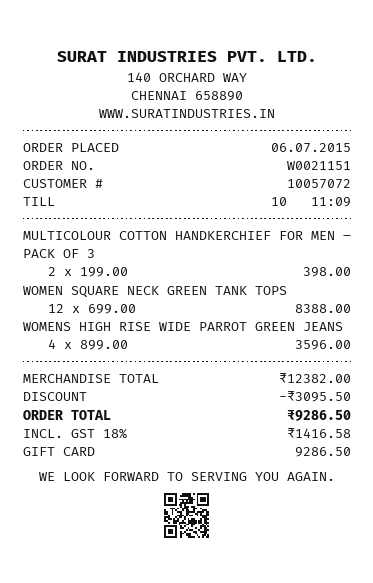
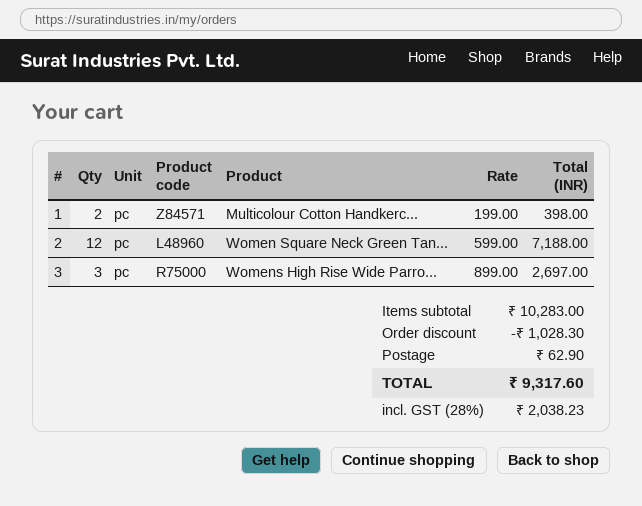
WOMEN SQUARE NECK GREEN TANK TOPS: 12 x 699.00 = 8388.00 -> 12 x 599.00 = 7188.00
WOMENS HIGH RISE WIDE PARROT GREEN JEANS: 4 x 899.00 = 3596.00 -> 3 x 899.00 = 2697.00
subtotal: 12382.00 -> 10283.00
discount: 3095.50 -> 1028.30
shipping: none -> 62.90
tax: 18% = 1416.58 -> 28% = 2038.23
total: 9286.50 -> 9317.60

